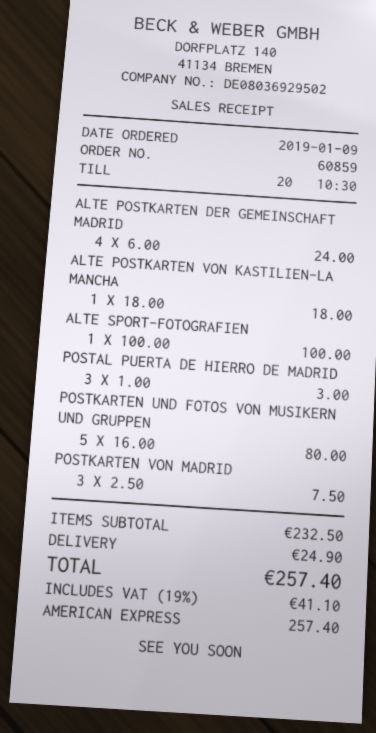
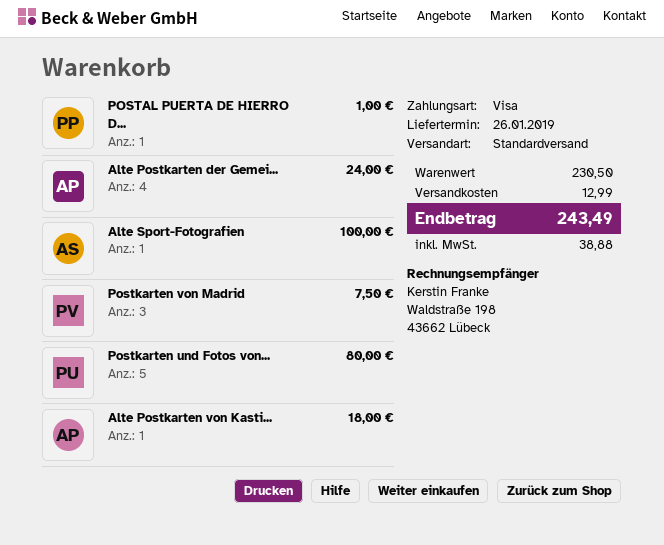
payment method: American Express -> Visa
POSTAL PUERTA DE HIERRO DE MADRID: 3 for 3.00 -> 1 for 1.00
subtotal: 232.50 -> 230.50
shipping: 24.90 -> 12.99
tax: 41.10 -> 38.88
total: 257.40 -> 243.49

